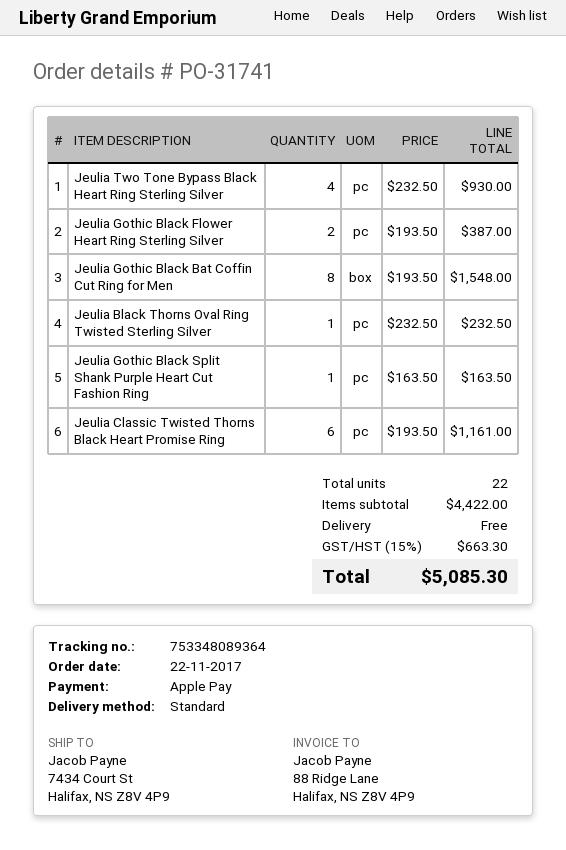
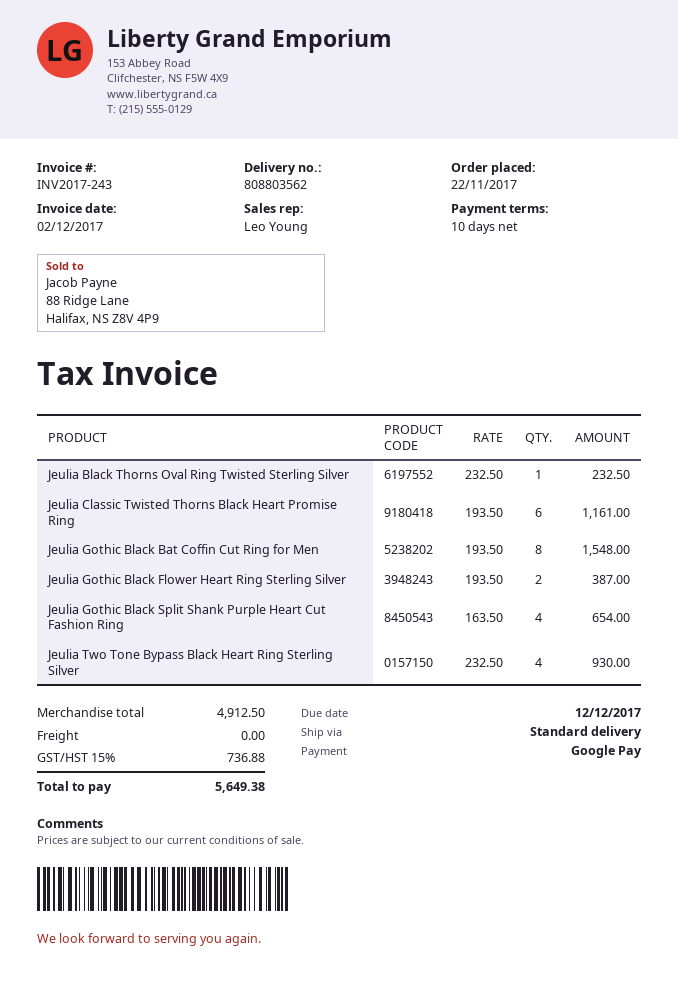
payment method: Apple Pay -> Google Pay
Jeulia Gothic Black Split Shank Purple Heart Cut Fashion Ring: 1 x 163.50 = 163.50 -> 4 x 163.50 = 654.00
subtotal: 4422.00 -> 4912.50
tax: 15% = 663.30 -> 15% = 736.88
total: 5085.30 -> 5649.38

